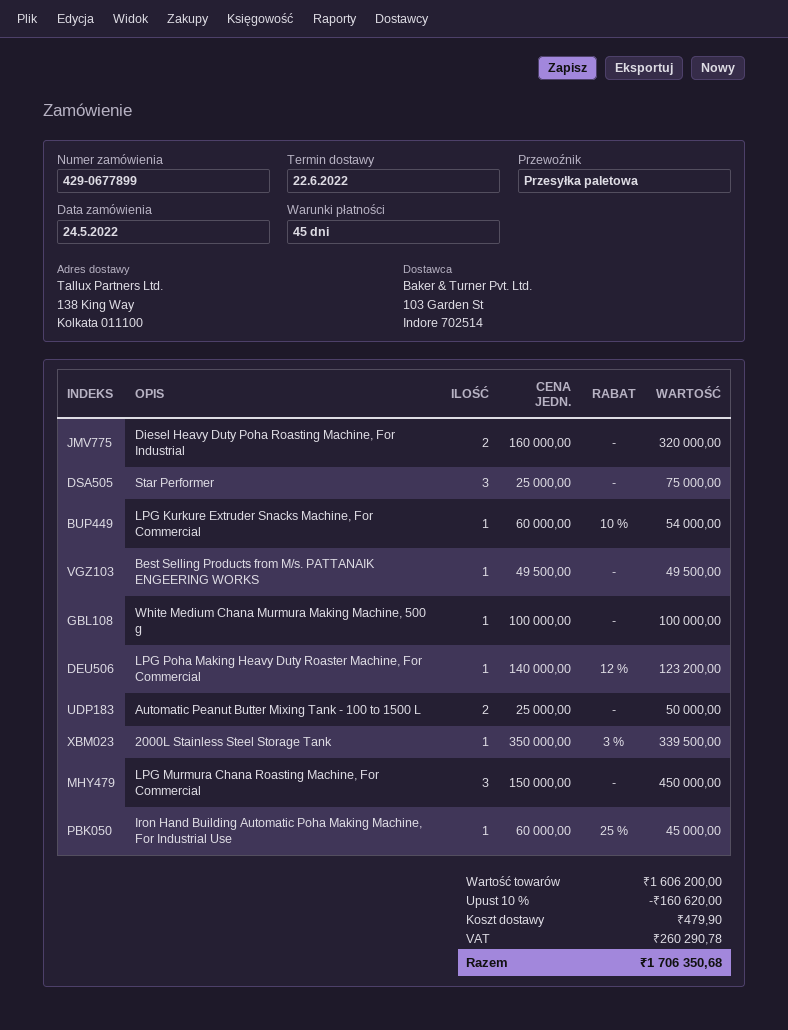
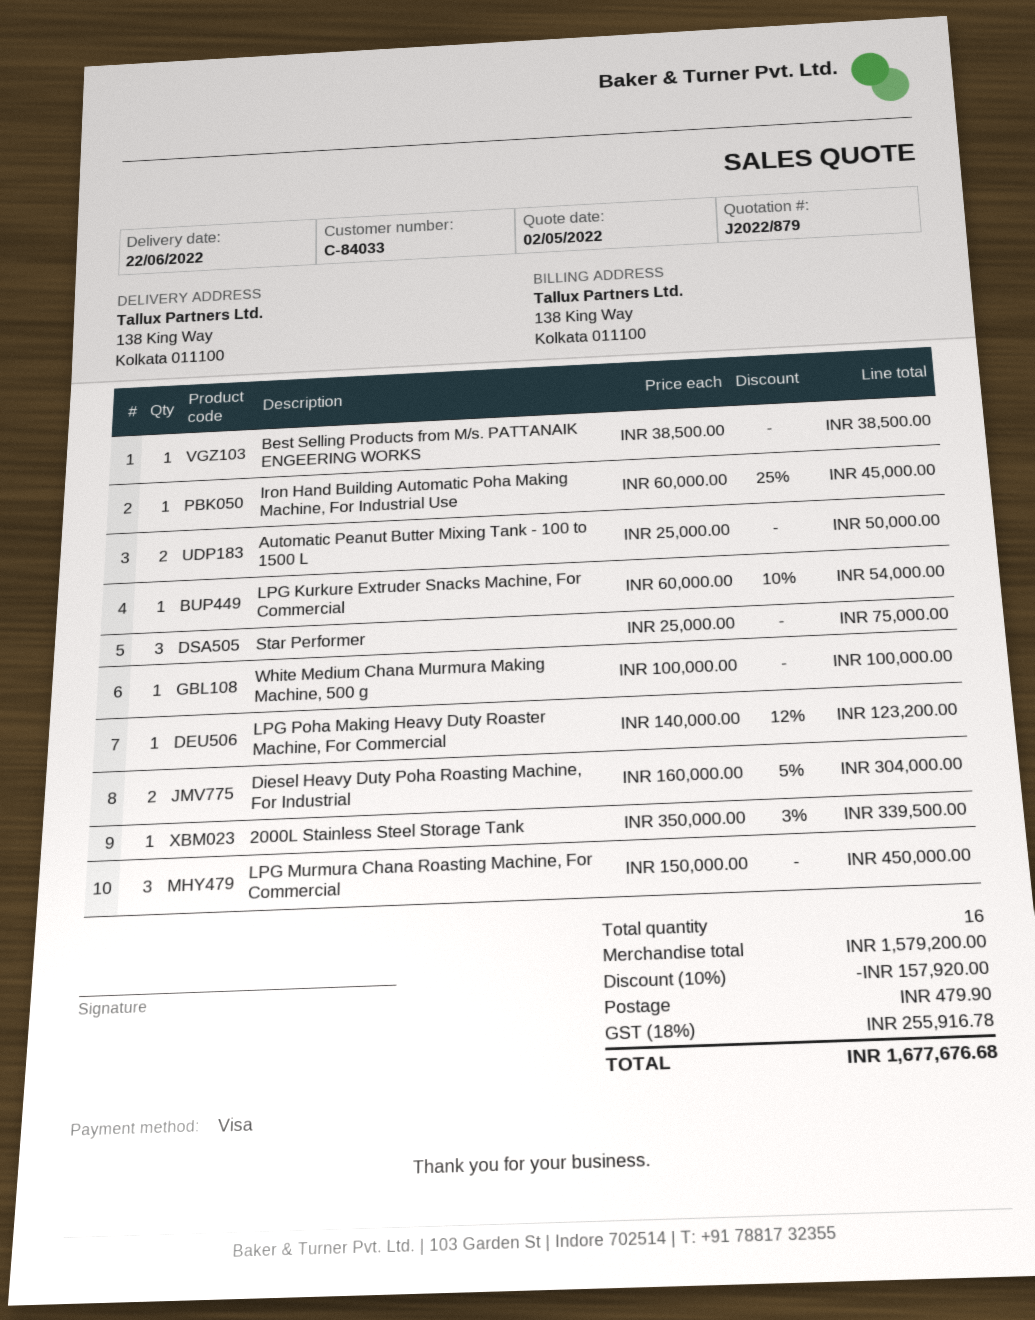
Diesel Heavy Duty Poha Roasting Machine, For Industrial: 2 x 160000.00 = 320000.00 -> 2 x 160000.00 - 5% = 304000.00
Best Selling Products from M/s. PATTANAIK ENGEERING WORKS: 1 x 49500.00 = 49500.00 -> 1 x 38500.00 = 38500.00
subtotal: 1606200.00 -> 1579200.00
discount: 10% = 160620.00 -> 10% = 157920.00
tax: 260290.78 -> 255916.78
total: 1706350.68 -> 1677676.68

